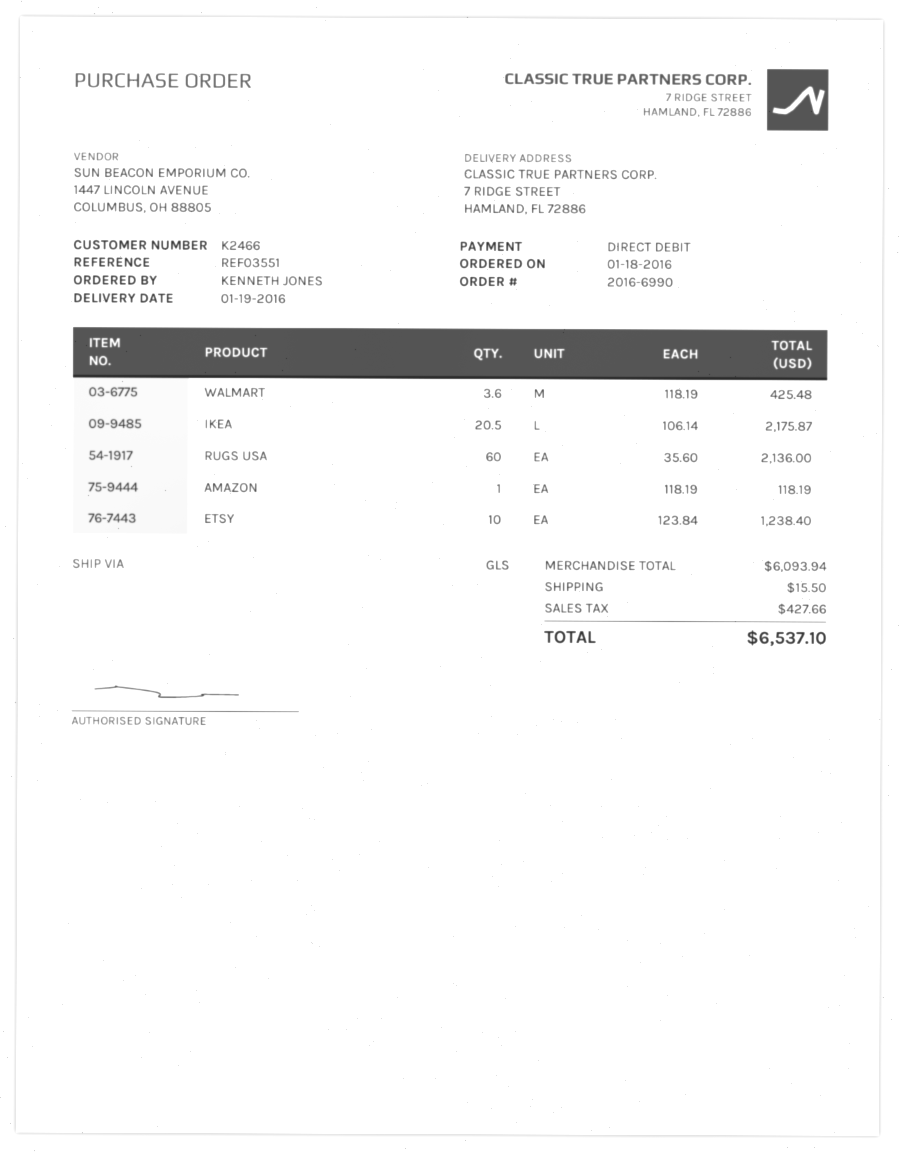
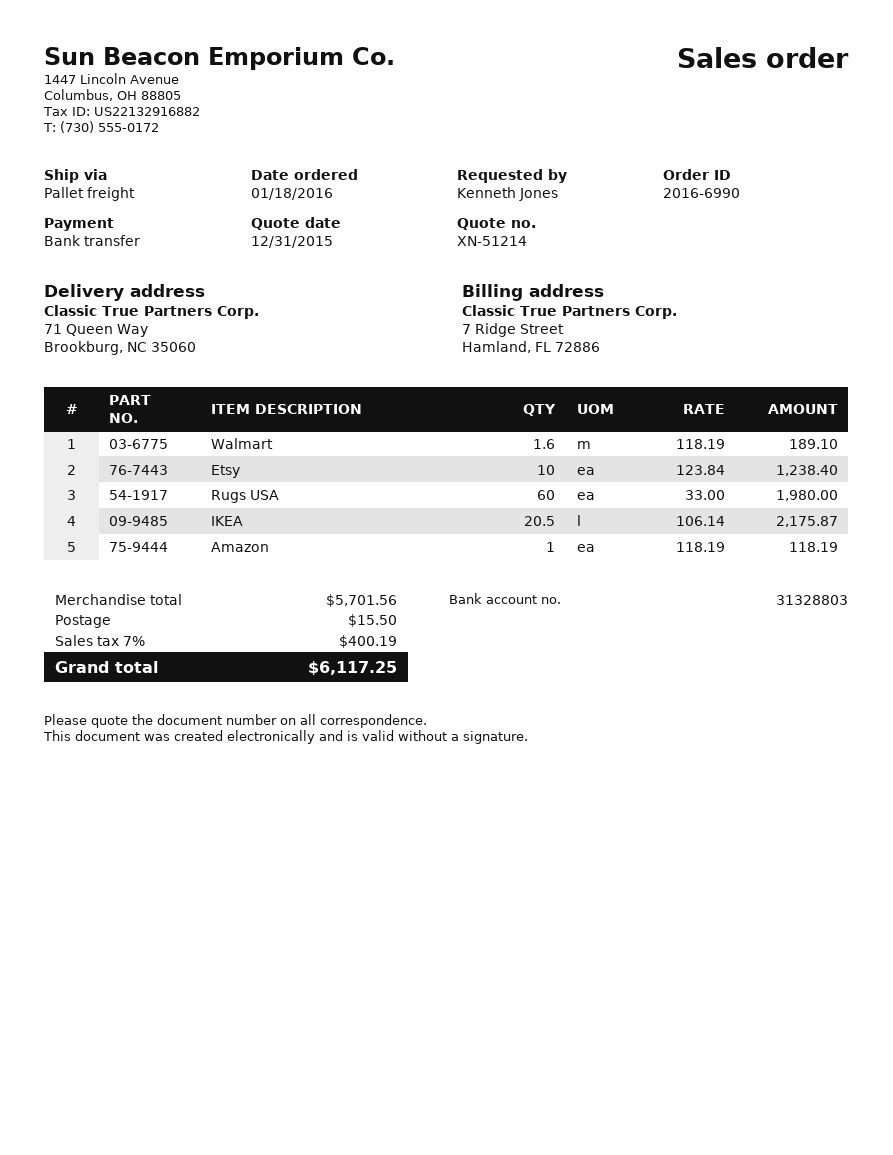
payment method: direct debit -> bank transfer
shipping method: GLS -> pallet freight
ship to: 7 RIDGE STREET, HAMLAND, FL 72886 -> 71 Queen Way, Brookburg, NC 35060
WALMART: 3.6 x 118.19 = 425.48 -> 1.6 x 118.19 = 189.10
RUGS USA: 60 x 35.60 = 2136.00 -> 60 x 33.00 = 1980.00
subtotal: 6093.94 -> 5701.56
tax: 427.66 -> 400.19
total: 6537.10 -> 6117.25

